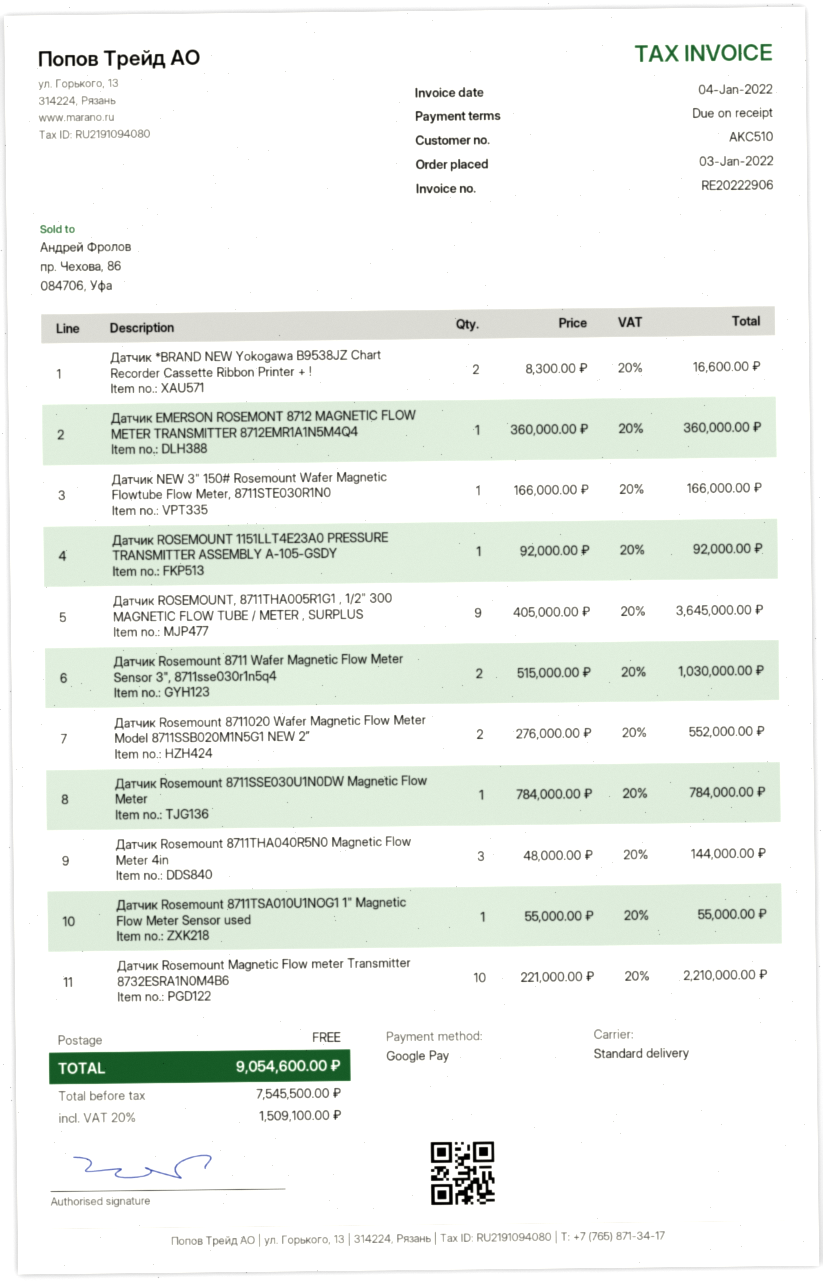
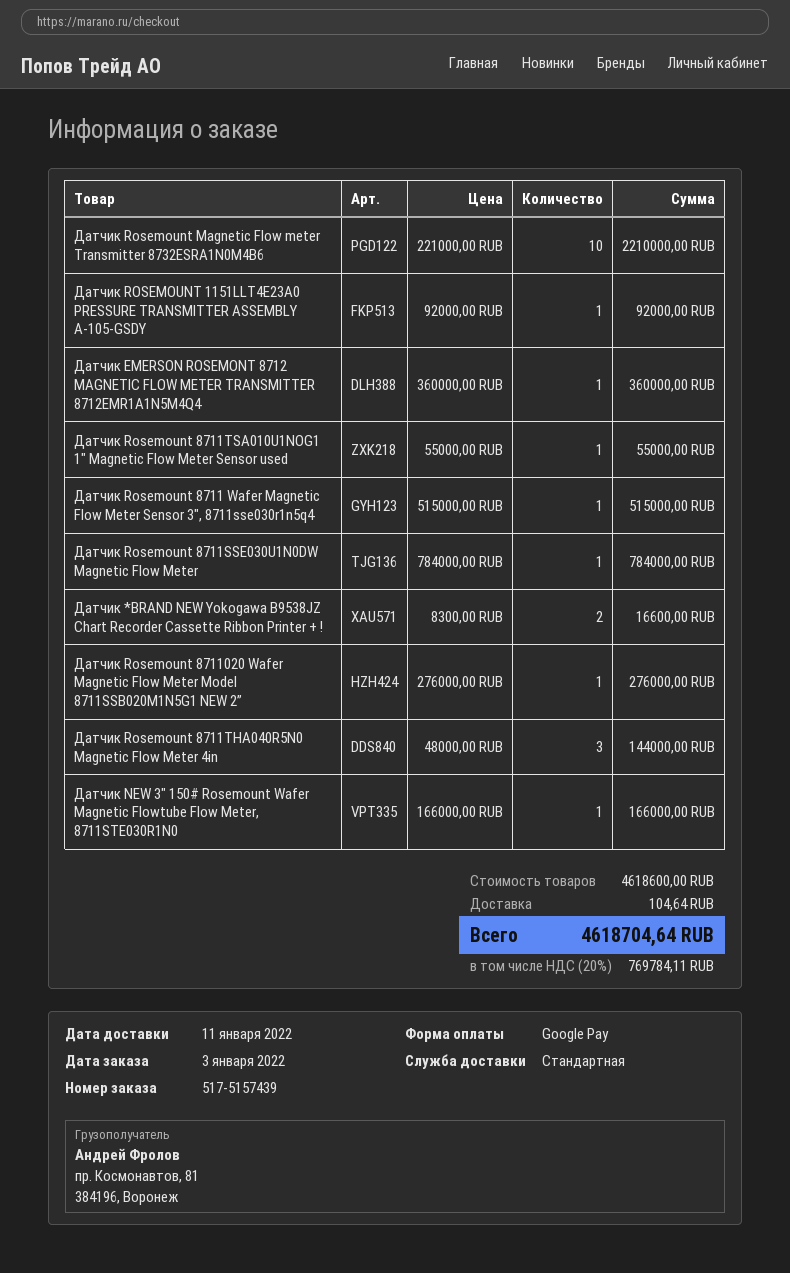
Датчик ROSEMOUNT, 8711THA005R1G1 , 1/2" 300 MAGNETIC FLOW TUBE / METER , SURPLUS: 9 x 405000.00 = 3645000.00 -> none
Датчик Rosemount 8711 Wafer Magnetic Flow Meter Sensor 3", 8711sse030r1n5q4: 2 x 515000.00 = 1030000.00 -> 1 x 515000.00 = 515000.00
Датчик Rosemount 8711020 Wafer Magnetic Flow Meter Model 8711SSB020M1N5G1 NEW 2”: 2 x 276000.00 = 552000.00 -> 1 x 276000.00 = 276000.00
shipping: 0.00 -> 104.64
tax: 20% = 1509100.00 -> 20% = 769784.11
total: 9054600.00 -> 4618704.64

